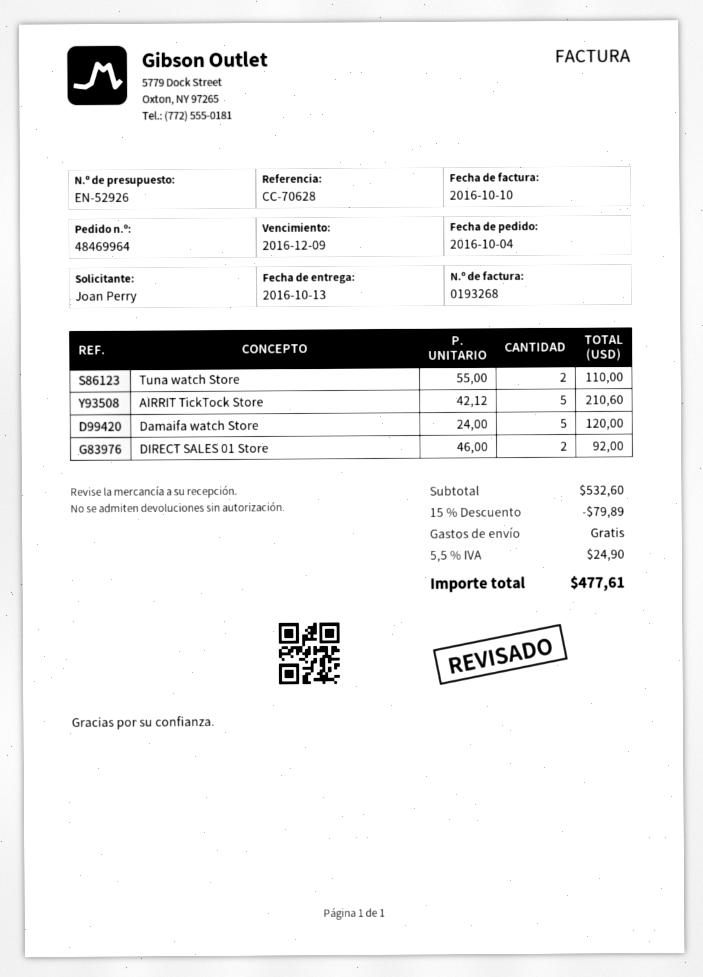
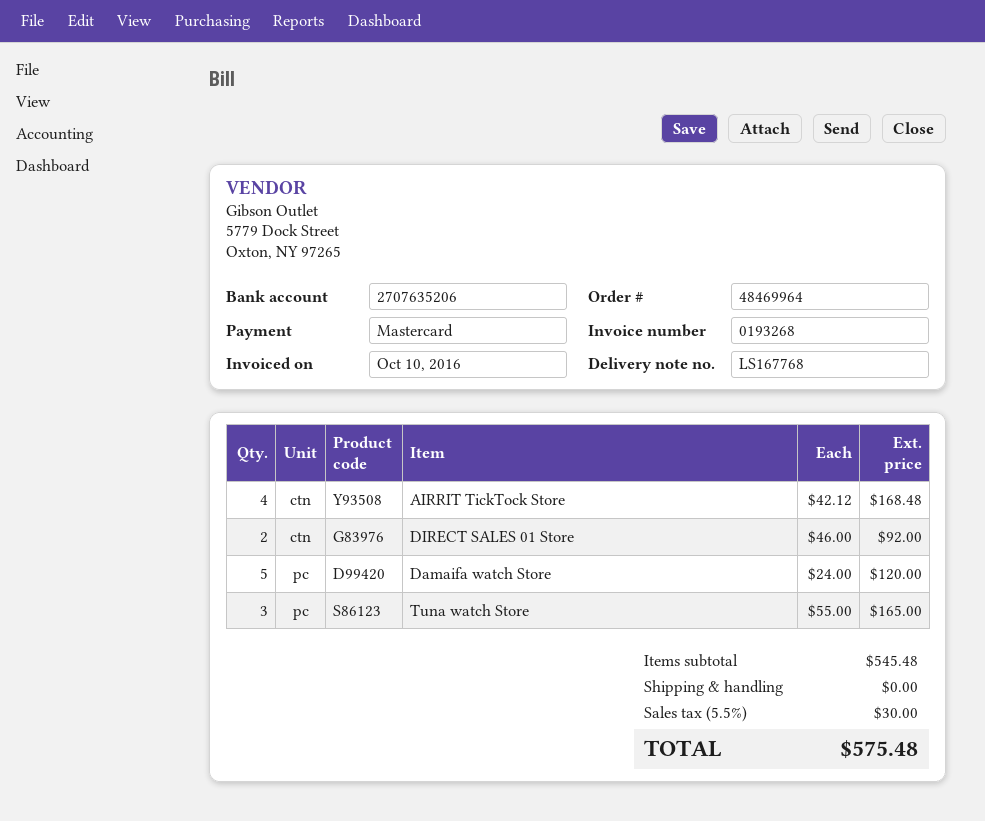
Tuna watch Store: 2 x 55.00 = 110.00 -> 3 x 55.00 = 165.00
AIRRIT TickTock Store: 5 x 42.12 = 210.60 -> 4 x 42.12 = 168.48
subtotal: 532.60 -> 545.48
discount: 15% = 79.89 -> none
tax: 5.5% = 24.90 -> 5.5% = 30.00
total: 477.61 -> 575.48

